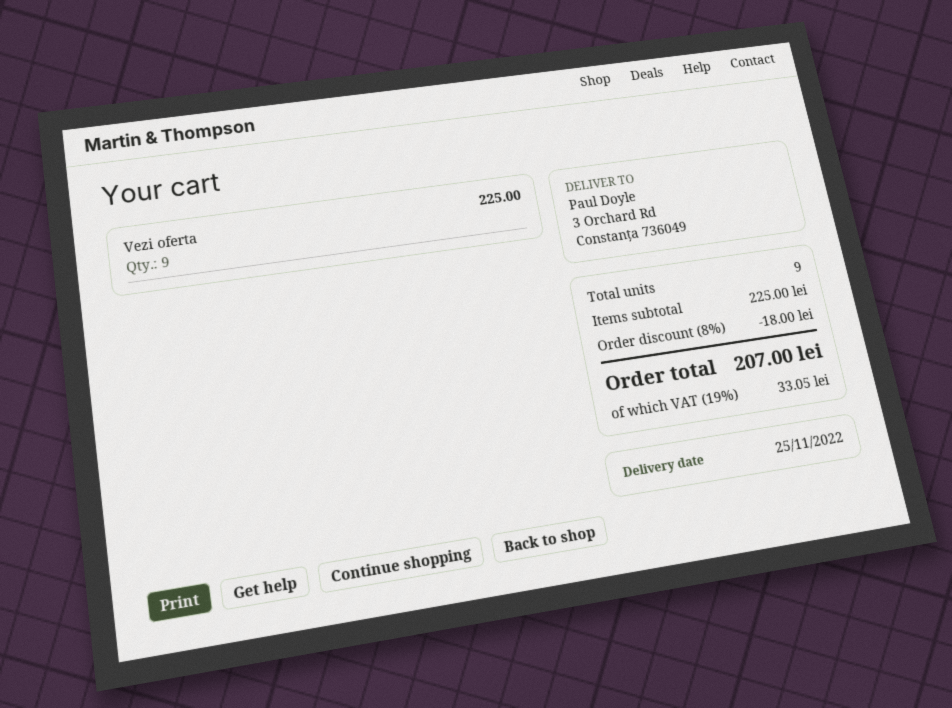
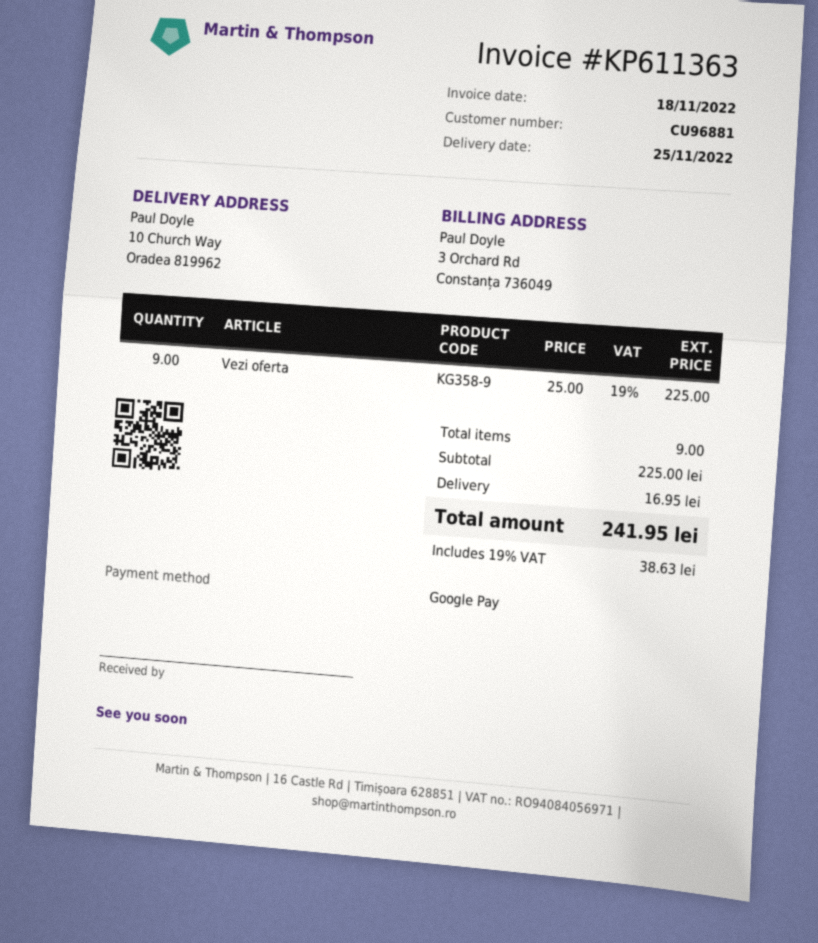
ship to: 3 Orchard Rd, Constanța 736049 -> 10 Church Way, Oradea 819962
discount: 8% = 18.00 -> none
shipping: none -> 16.95
tax: 19% = 33.05 -> 19% = 38.63
total: 207.00 -> 241.95

